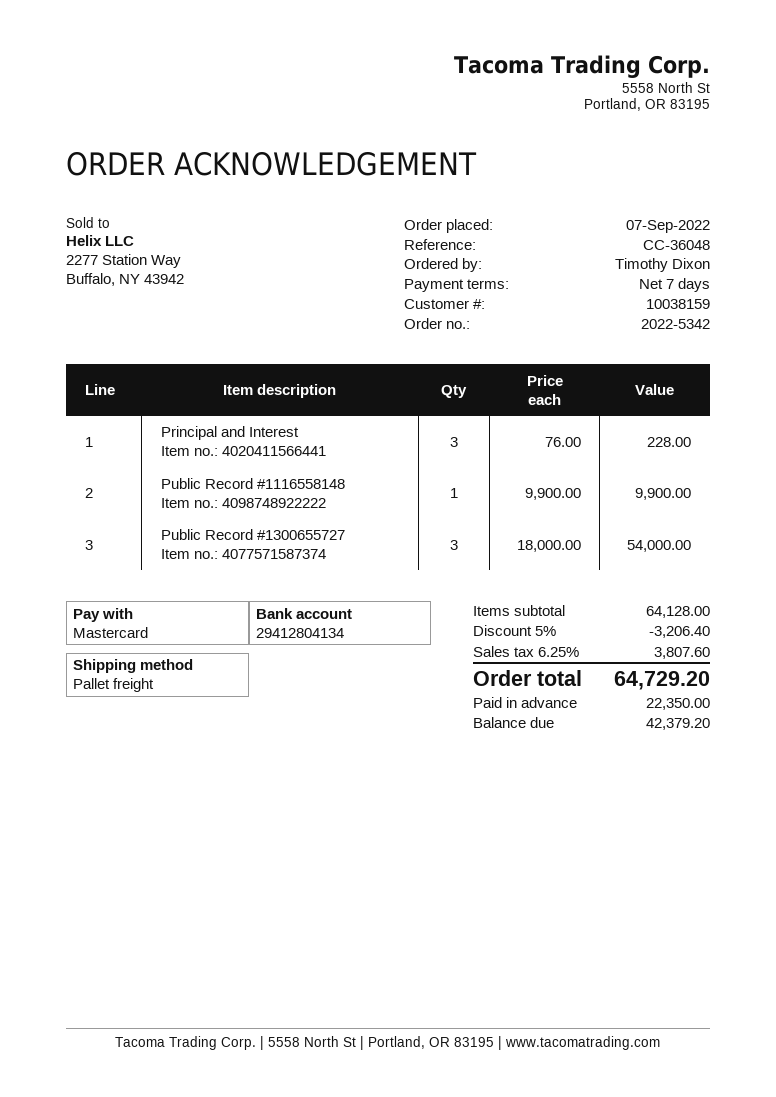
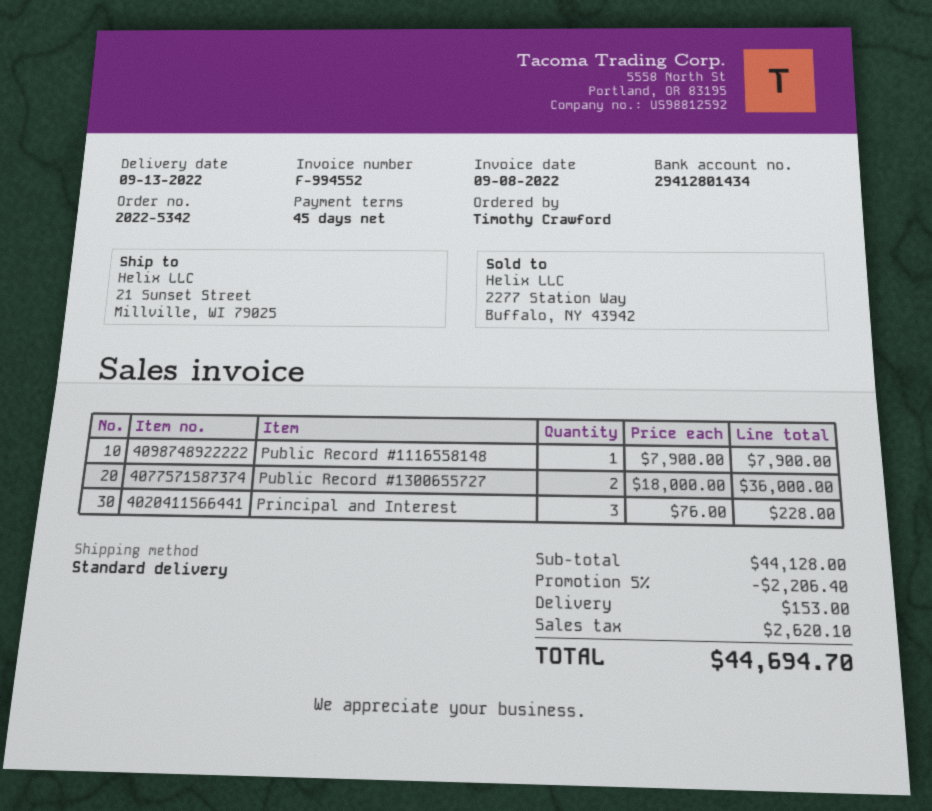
payment terms: 7 days -> 45 days
ordered by: Timothy Dixon -> Timothy Crawford
bank account: 29412804134 -> 29412801434
shipping method: pallet freight -> standard
Public Record #1116558148: 1 x 9900.00 = 9900.00 -> 1 x 7900.00 = 7900.00
Public Record #1300655727: 3 x 18000.00 = 54000.00 -> 2 x 18000.00 = 36000.00
subtotal: 64128.00 -> 44128.00
discount: 5% = 3206.40 -> 5% = 2206.40
shipping: none -> 153.00
tax: 3807.60 -> 2620.10
total: 64729.20 -> 44694.70

